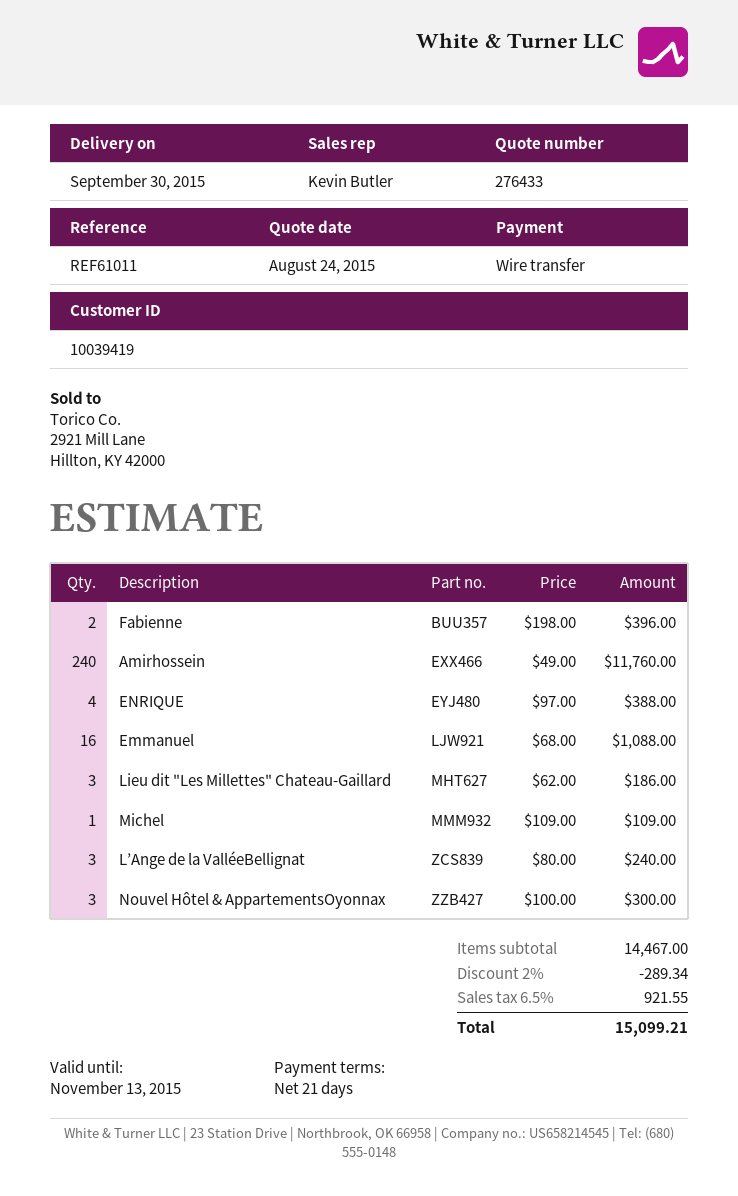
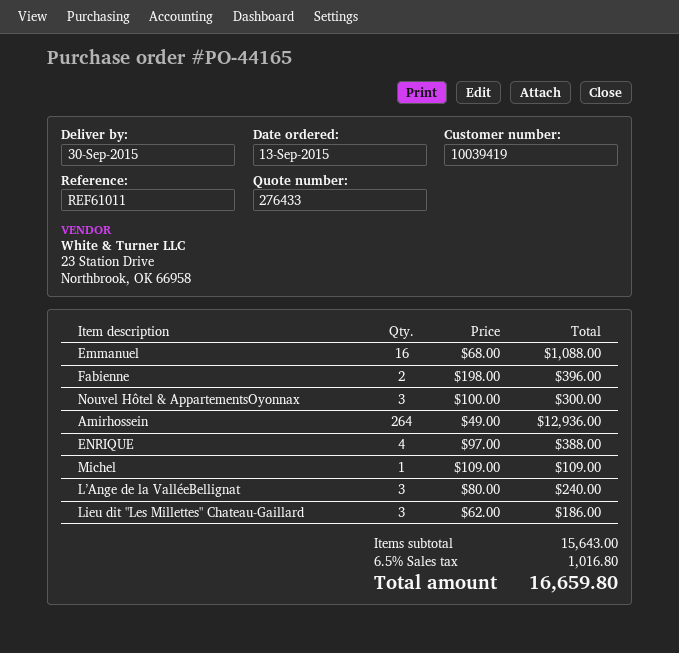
Amirhossein: 240 x 49.00 = 11760.00 -> 264 x 49.00 = 12936.00
subtotal: 14467.00 -> 15643.00
discount: 2% = 289.34 -> none
tax: 6.5% = 921.55 -> 6.5% = 1016.80
total: 15099.21 -> 16659.80

